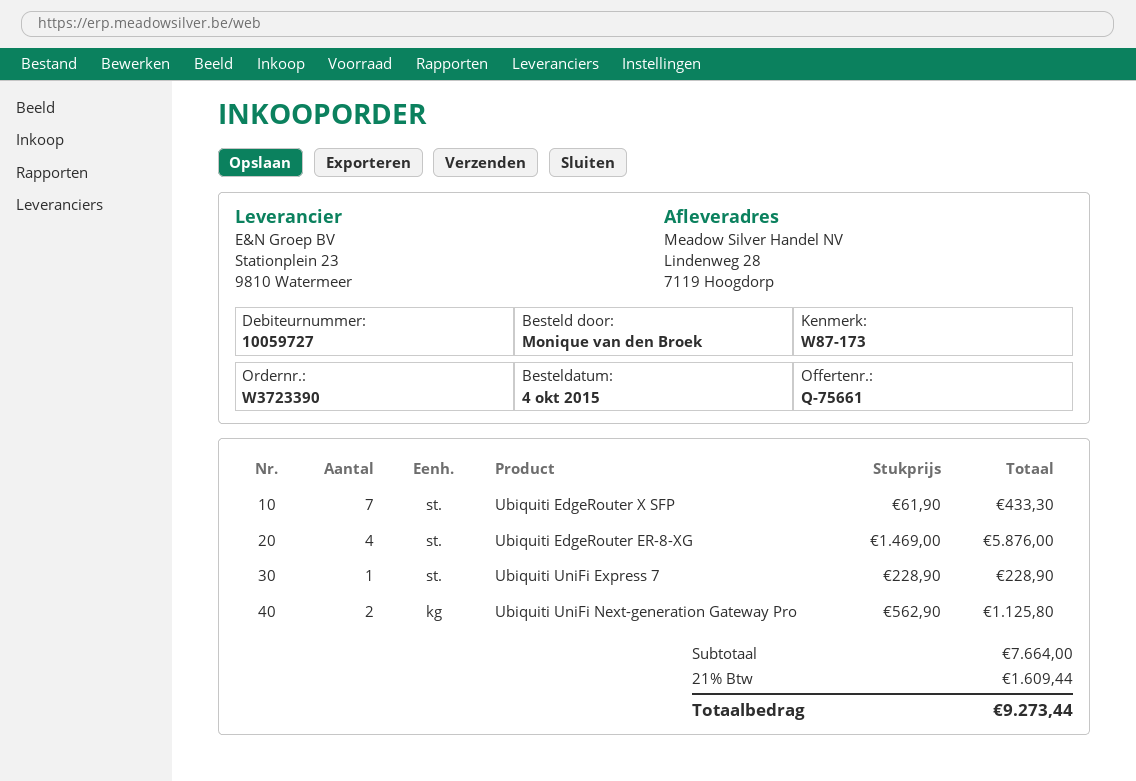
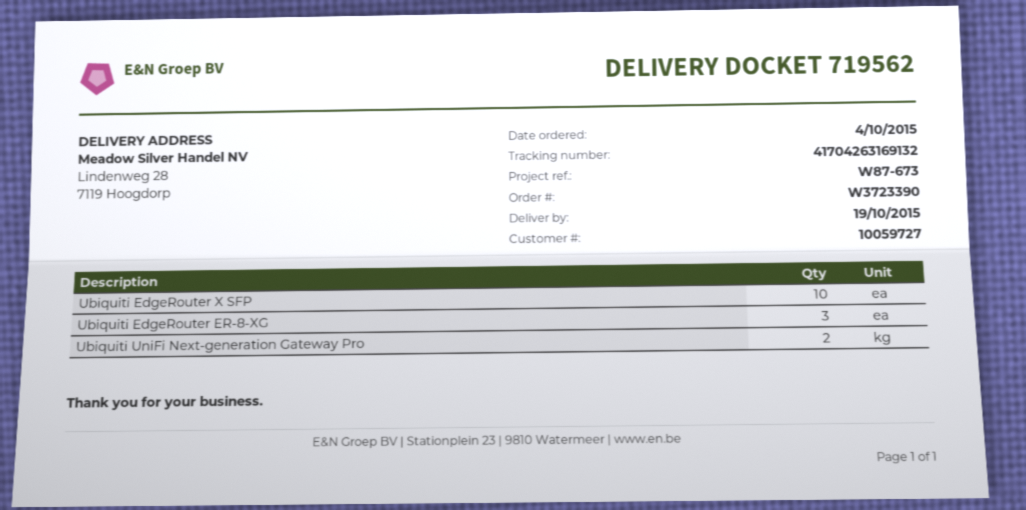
reference: W87-173 -> W87-673
Ubiquiti EdgeRouter X SFP: 7 -> 10
Ubiquiti EdgeRouter ER-8-XG: 4 -> 3
Ubiquiti UniFi Express 7: 1 -> none

